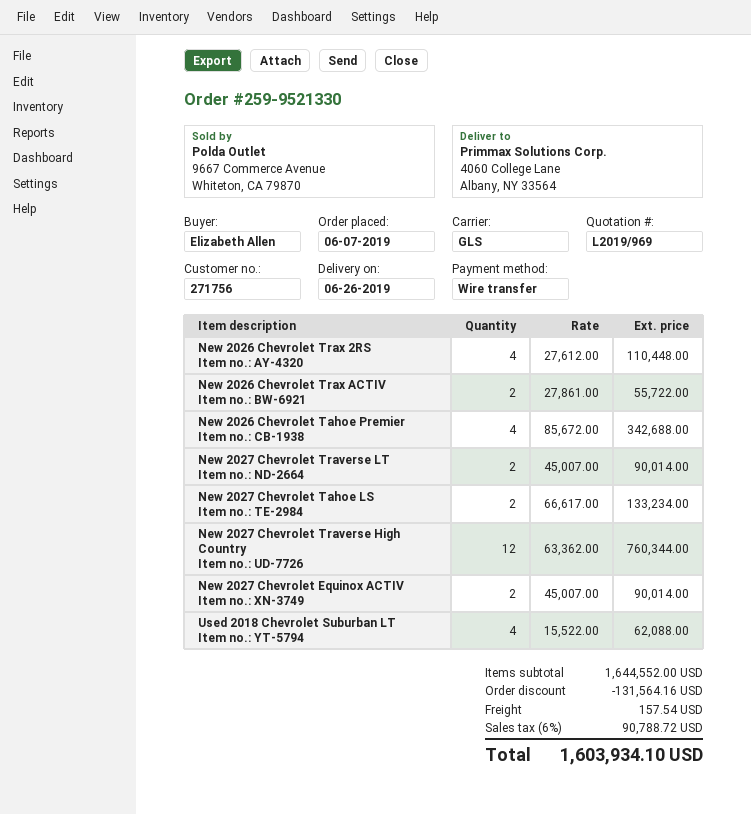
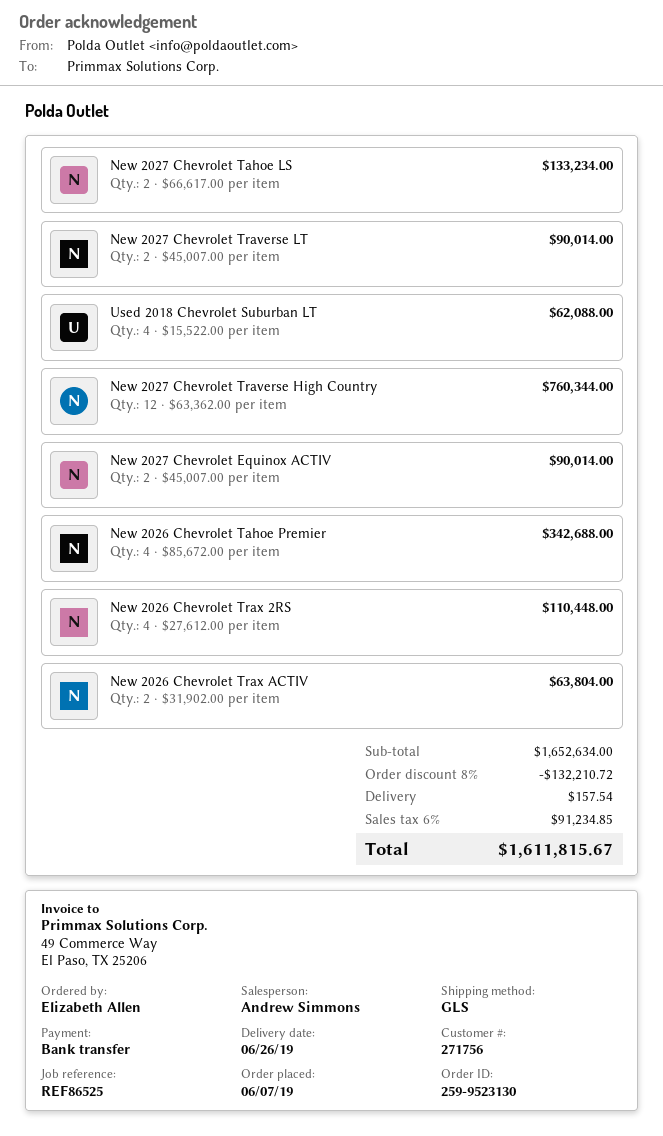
order number: 259-9521330 -> 259-9523130
New 2026 Chevrolet Trax ACTIV: 2 x 27861.00 = 55722.00 -> 2 x 31902.00 = 63804.00
subtotal: 1644552.00 -> 1652634.00
discount: 131564.16 -> 132210.72
tax: 6% = 90788.72 -> 6% = 91234.85
total: 1603934.10 -> 1611815.67

